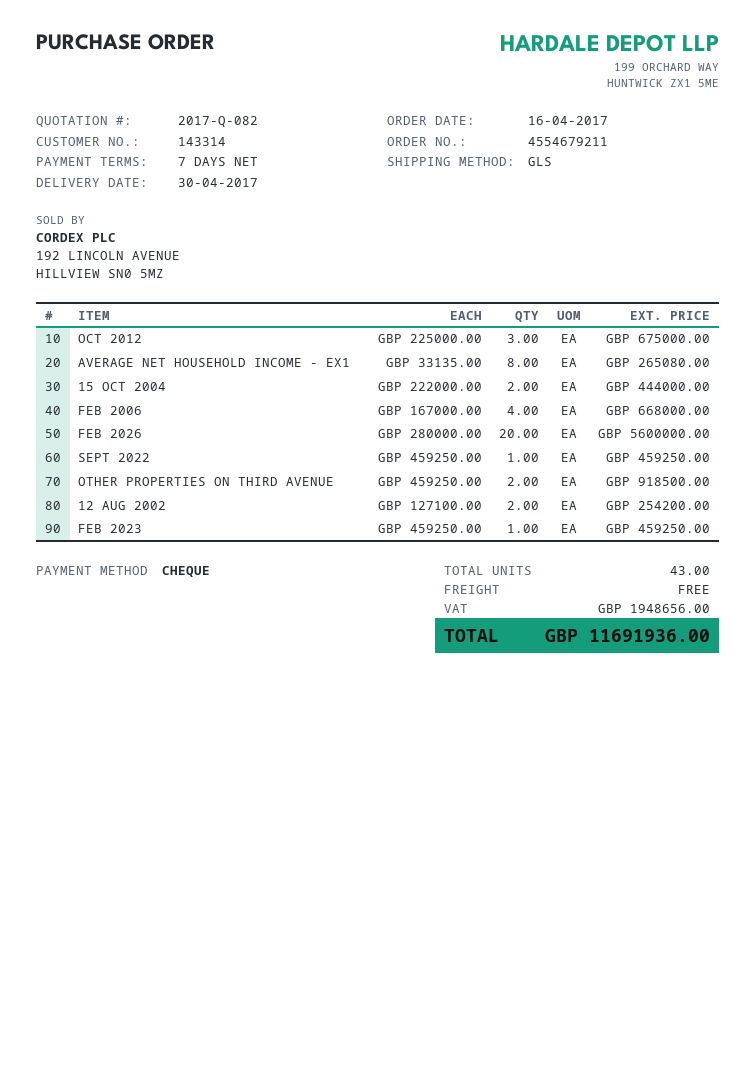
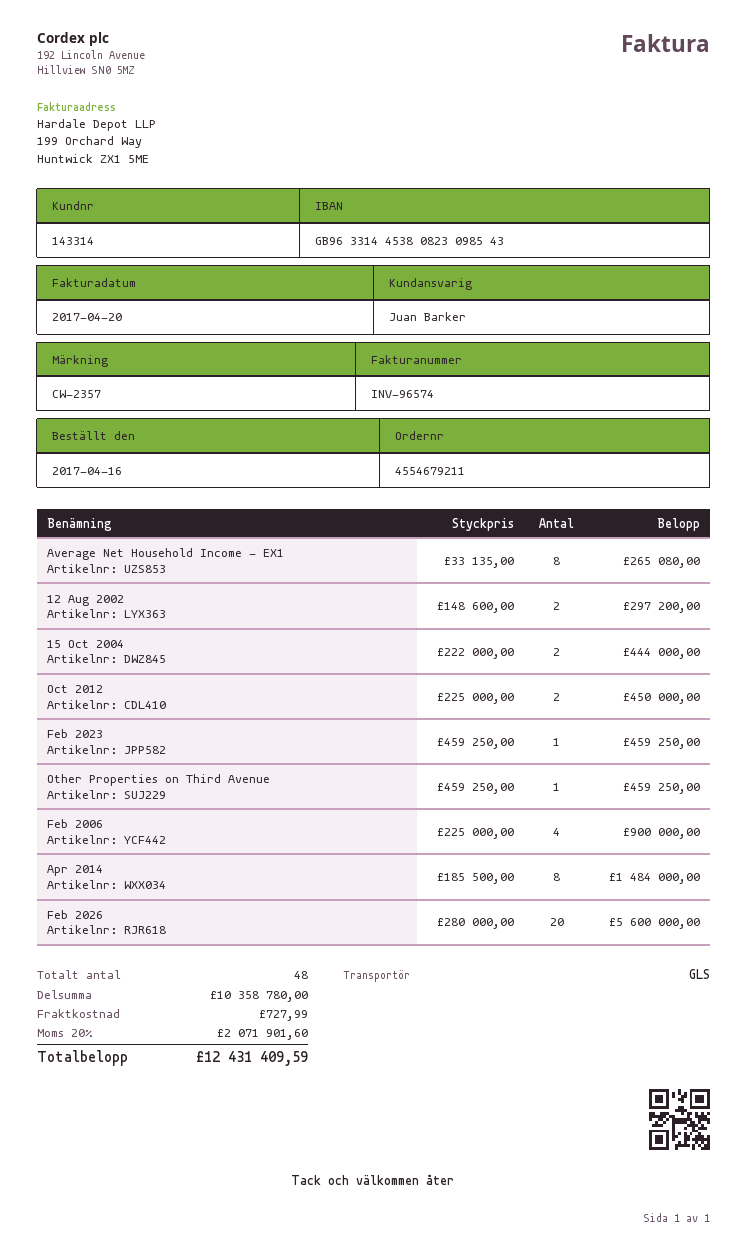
OCT 2012: 3 x 225000.00 = 675000.00 -> 2 x 225000.00 = 450000.00
FEB 2006: 4 x 167000.00 = 668000.00 -> 4 x 225000.00 = 900000.00
SEPT 2022: 1 x 459250.00 = 459250.00 -> none
OTHER PROPERTIES ON THIRD AVENUE: 2 x 459250.00 = 918500.00 -> 1 x 459250.00 = 459250.00
12 AUG 2002: 2 x 127100.00 = 254200.00 -> 2 x 148600.00 = 297200.00
Apr 2014: none -> 8 x 185500.00 = 1484000.00
total quantity: 43 -> 48
shipping: 0.00 -> 727.99
tax: 1948656.00 -> 2071901.60
total: 11691936.00 -> 12431409.59

